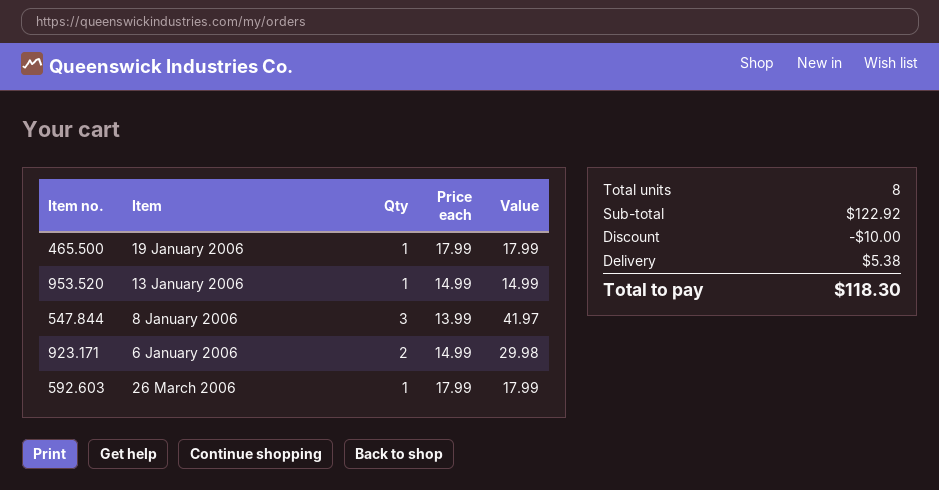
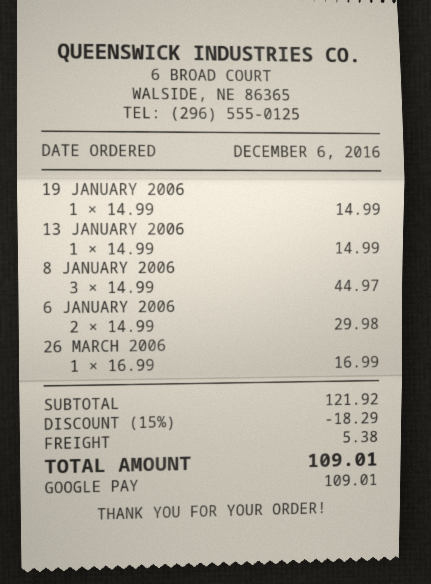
19 January 2006: 1 x 17.99 = 17.99 -> 1 x 14.99 = 14.99
8 January 2006: 3 x 13.99 = 41.97 -> 3 x 14.99 = 44.97
26 March 2006: 1 x 17.99 = 17.99 -> 1 x 16.99 = 16.99
subtotal: 122.92 -> 121.92
discount: 10.00 -> 18.29
total: 118.30 -> 109.01

